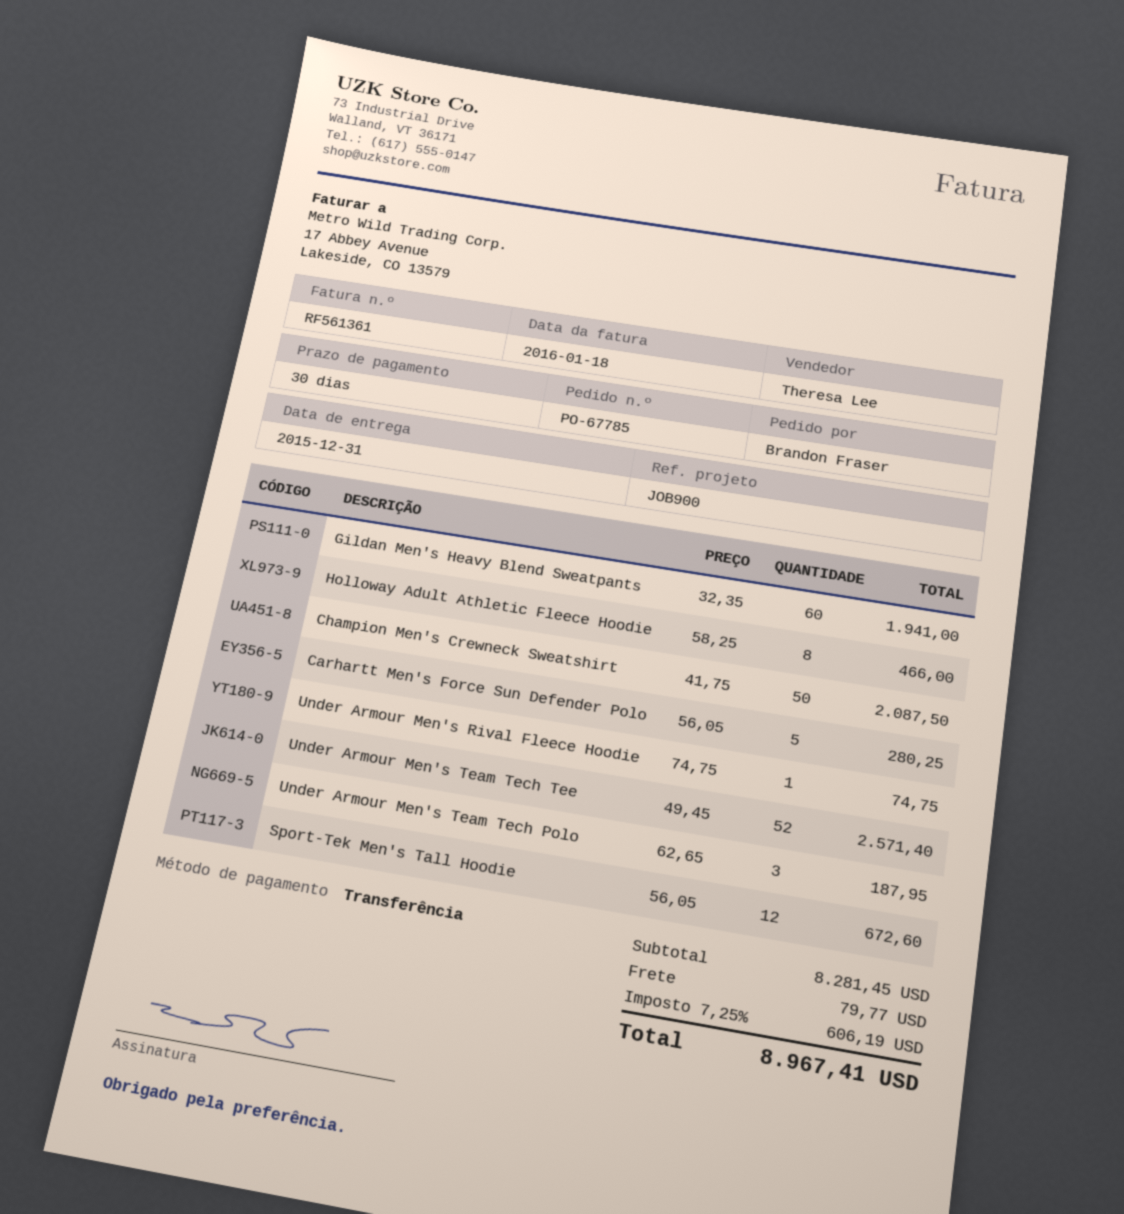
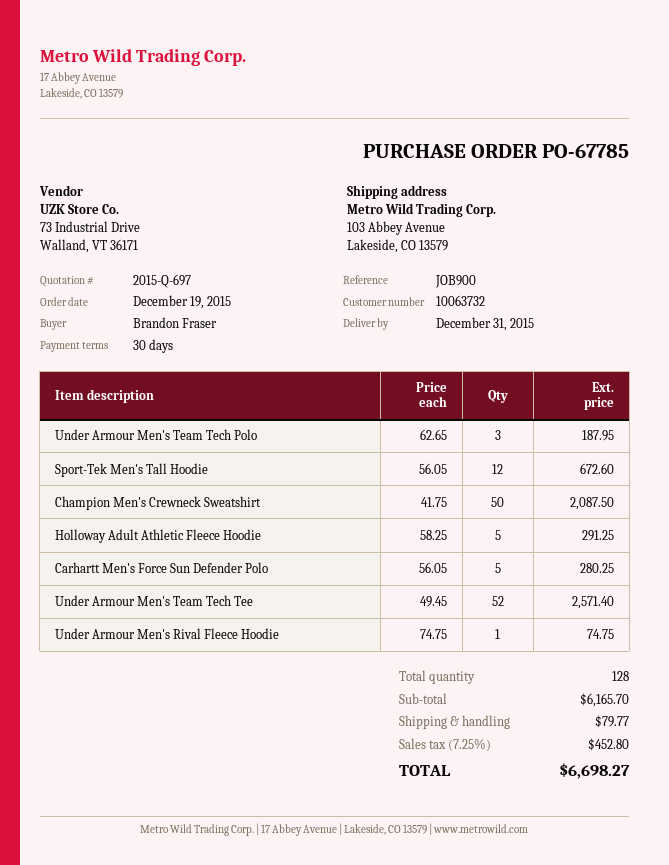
Gildan Men's Heavy Blend Sweatpants: 60 x 32.35 = 1941.00 -> none
Holloway Adult Athletic Fleece Hoodie: 8 x 58.25 = 466.00 -> 5 x 58.25 = 291.25
subtotal: 8281.45 -> 6165.70
tax: 7.25% = 606.19 -> 7.25% = 452.80
total: 8967.41 -> 6698.27

